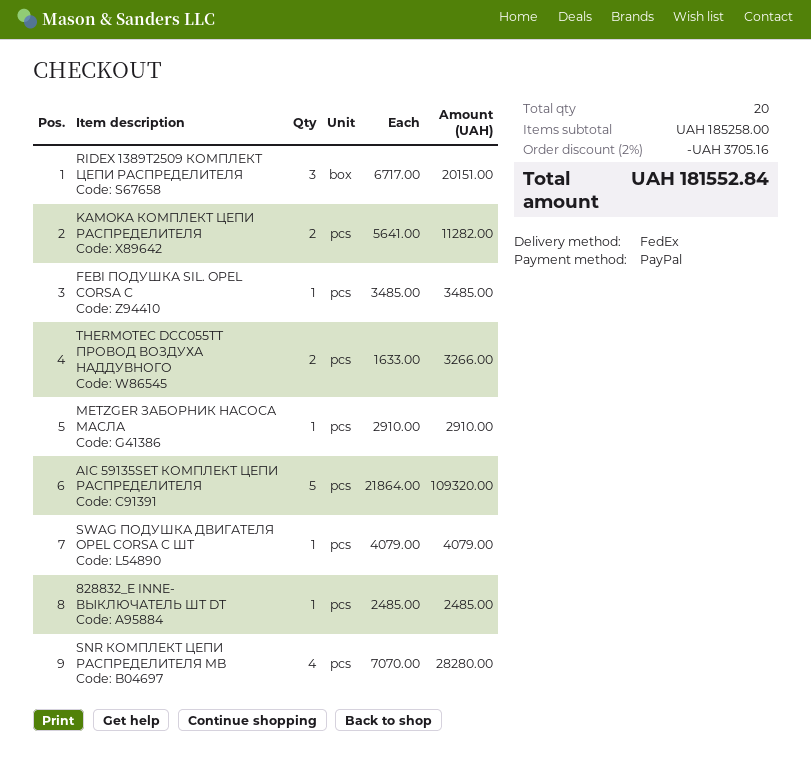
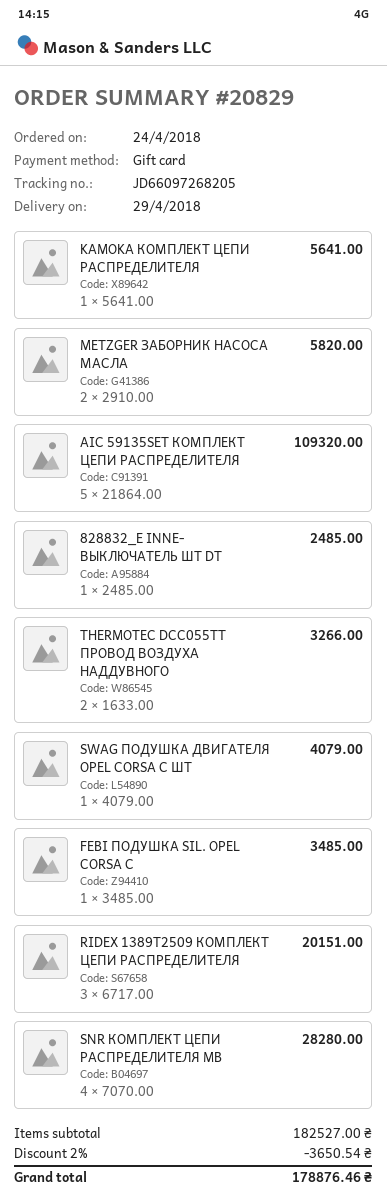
payment method: PayPal -> gift card
KAMOKA КОМПЛЕКТ ЦЕПИ РАСПРЕДЕЛИТЕЛЯ: 2 x 5641.00 = 11282.00 -> 1 x 5641.00 = 5641.00
METZGER ЗАБОРНИК НАСОСА МАСЛА: 1 x 2910.00 = 2910.00 -> 2 x 2910.00 = 5820.00
subtotal: 185258.00 -> 182527.00
discount: 2% = 3705.16 -> 2% = 3650.54
total: 181552.84 -> 178876.46

